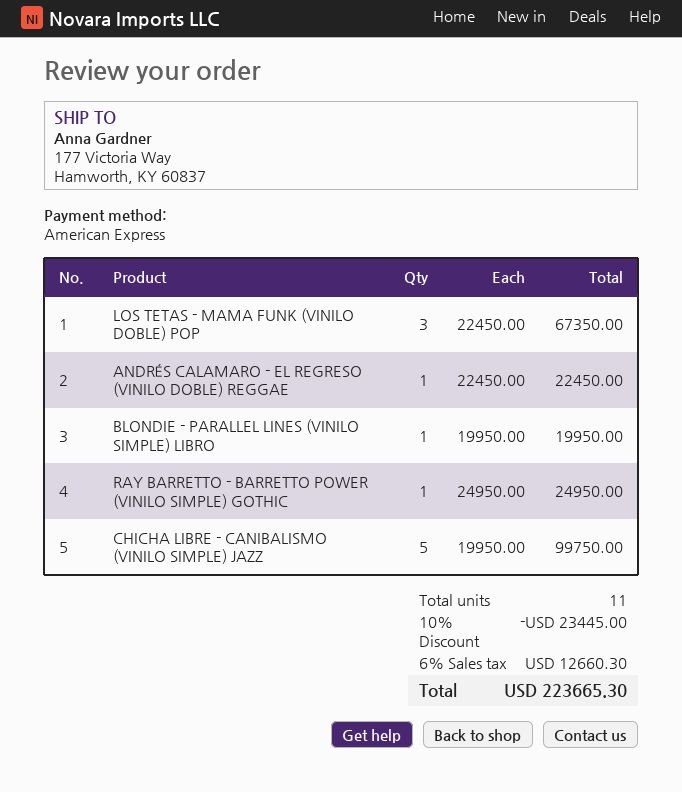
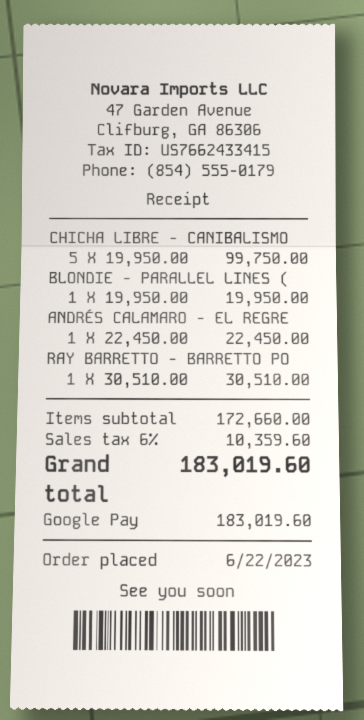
payment method: American Express -> Google Pay
LOS TETAS - MAMA FUNK (VINILO DOBLE) POP: 3 x 22450.00 = 67350.00 -> none
RAY BARRETTO - BARRETTO POWER (VINILO SIMPLE) GOTHIC: 1 x 24950.00 = 24950.00 -> 1 x 30510.00 = 30510.00
discount: 10% = 23445.00 -> none
tax: 6% = 12660.30 -> 6% = 10359.60
total: 223665.30 -> 183019.60

